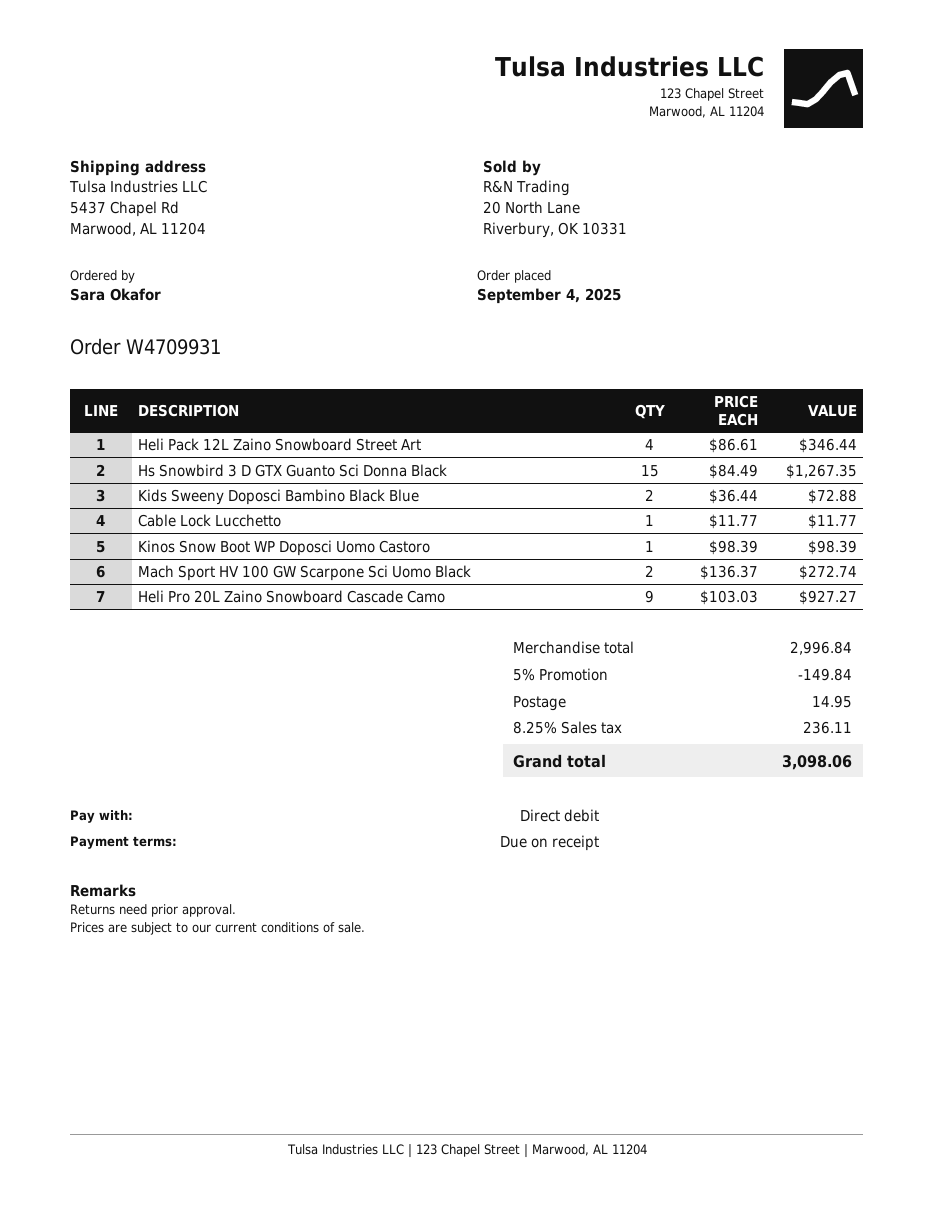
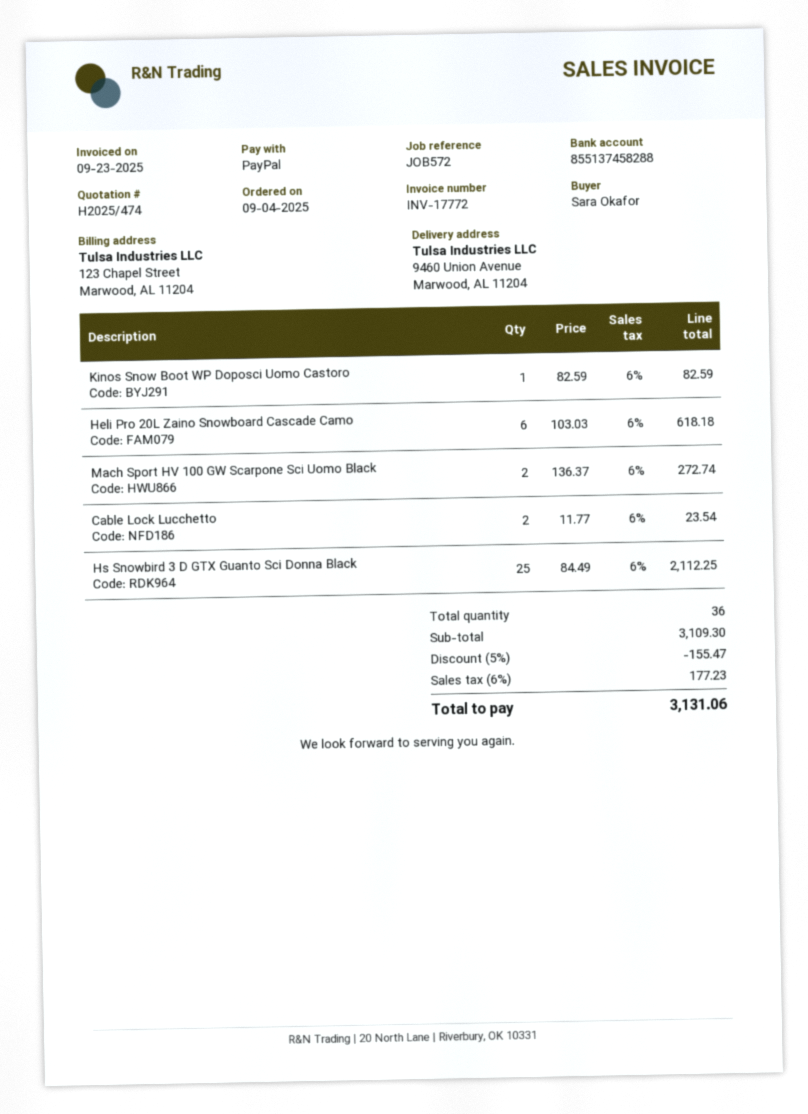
payment method: direct debit -> PayPal
ship to: 5437 Chapel Rd, Marwood, AL 11204 -> 9460 Union Avenue, Marwood, AL 11204
Heli Pack 12L Zaino Snowboard Street Art: 4 x 86.61 = 346.44 -> none
Hs Snowbird 3 D GTX Guanto Sci Donna Black: 15 x 84.49 = 1267.35 -> 25 x 84.49 = 2112.25
Kids Sweeny Doposci Bambino Black Blue: 2 x 36.44 = 72.88 -> none
Cable Lock Lucchetto: 1 x 11.77 = 11.77 -> 2 x 11.77 = 23.54
Kinos Snow Boot WP Doposci Uomo Castoro: 1 x 98.39 = 98.39 -> 1 x 82.59 = 82.59
Heli Pro 20L Zaino Snowboard Cascade Camo: 9 x 103.03 = 927.27 -> 6 x 103.03 = 618.18
subtotal: 2996.84 -> 3109.30
discount: 5% = 149.84 -> 5% = 155.47
shipping: 14.95 -> none
tax: 8.25% = 236.11 -> 6% = 177.23
total: 3098.06 -> 3131.06

